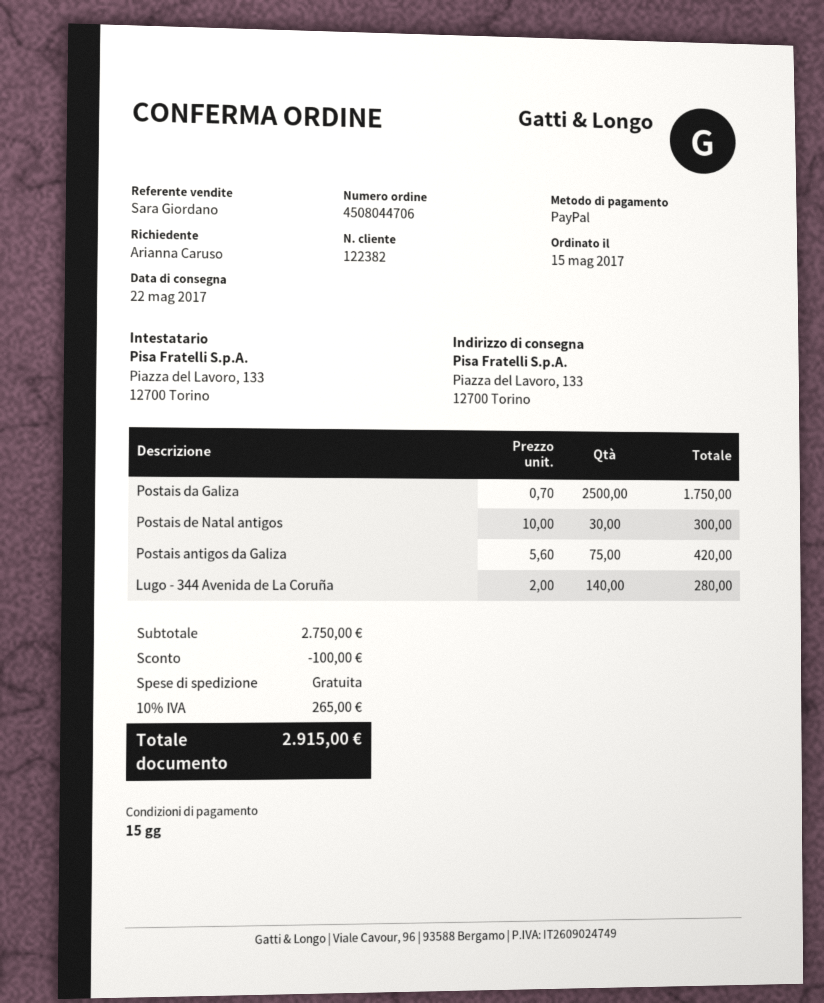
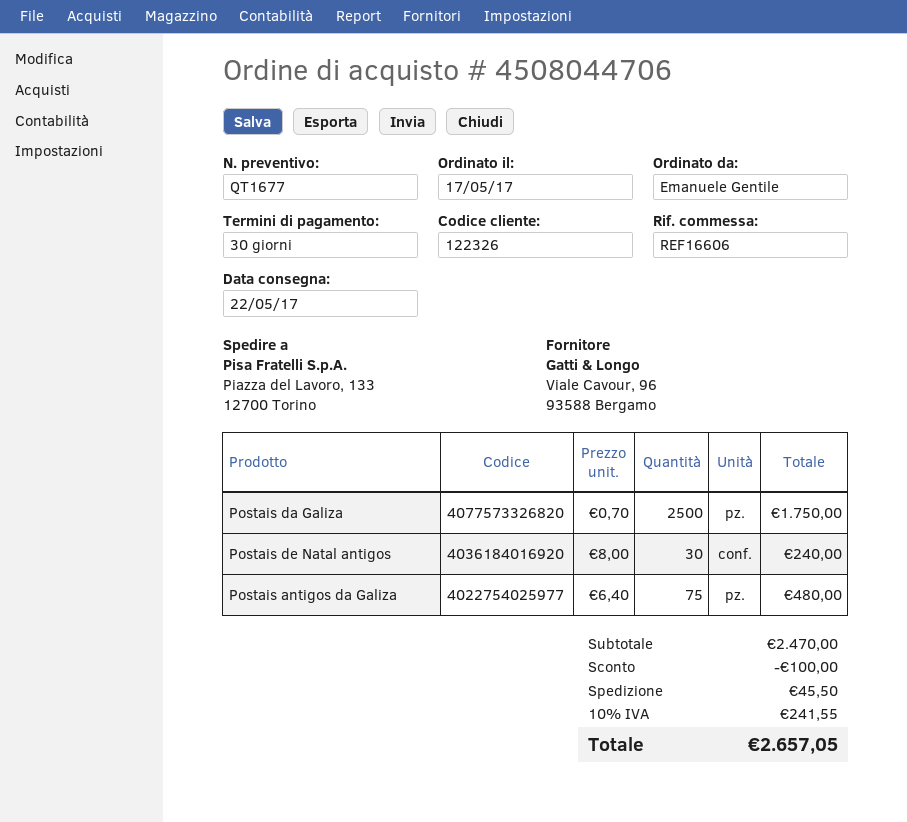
order date: 2017-05-15 -> 2017-05-17
payment terms: 15 days -> 30 days
customer number: 122382 -> 122326
ordered by: Arianna Caruso -> Emanuele Gentile
Postais de Natal antigos: 30 x 10.00 = 300.00 -> 30 x 8.00 = 240.00
Postais antigos da Galiza: 75 x 5.60 = 420.00 -> 75 x 6.40 = 480.00
Lugo - 344 Avenida de La Coruña: 140 x 2.00 = 280.00 -> none
subtotal: 2750.00 -> 2470.00
shipping: 0.00 -> 45.50
tax: 10% = 265.00 -> 10% = 241.55
total: 2915.00 -> 2657.05

